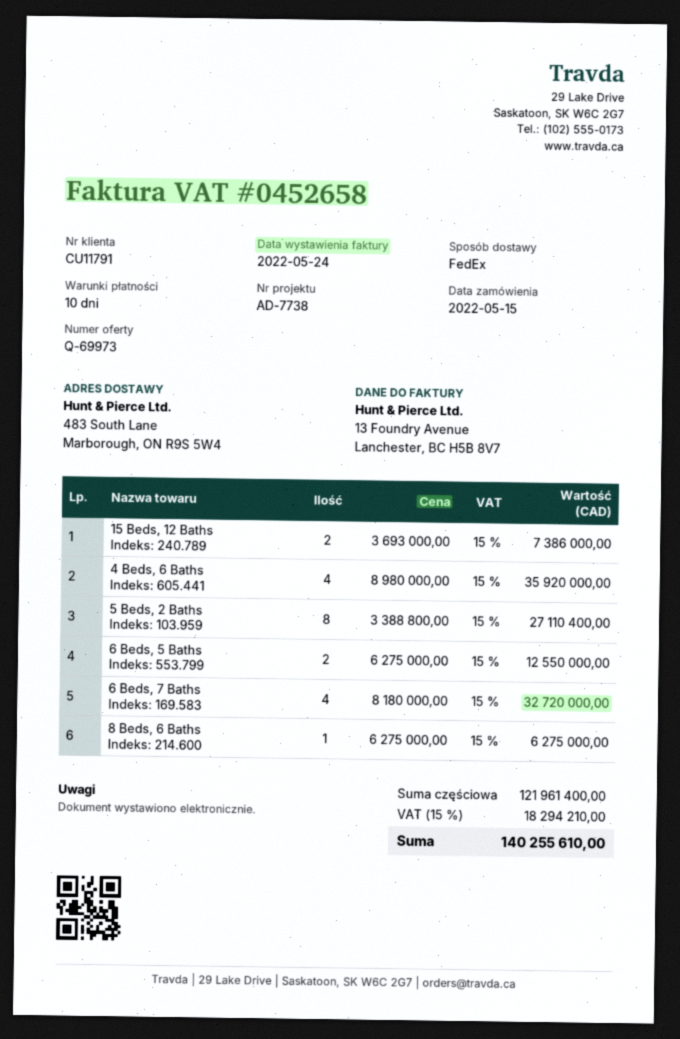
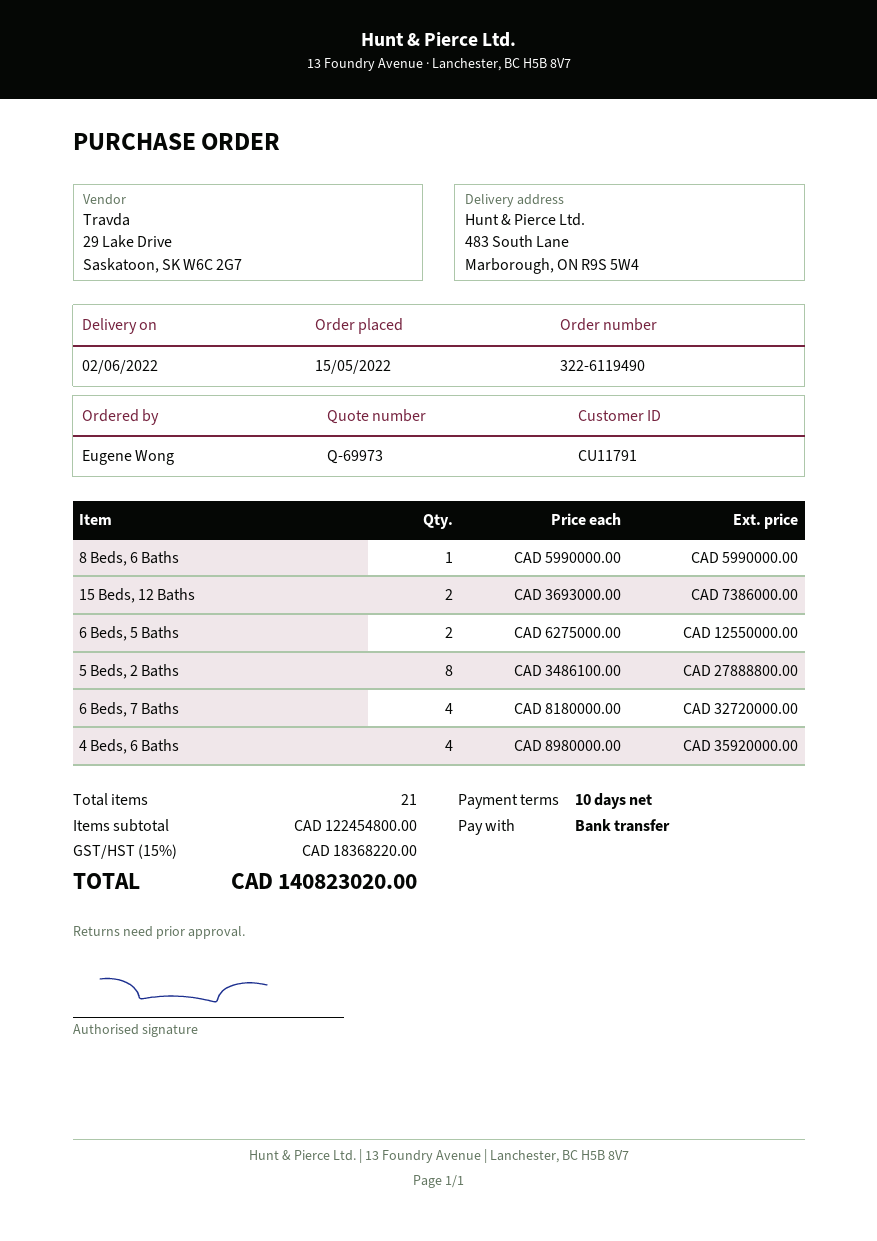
5 Beds, 2 Baths: 8 x 3388800.00 = 27110400.00 -> 8 x 3486100.00 = 27888800.00
8 Beds, 6 Baths: 1 x 6275000.00 = 6275000.00 -> 1 x 5990000.00 = 5990000.00
subtotal: 121961400.00 -> 122454800.00
tax: 15% = 18294210.00 -> 15% = 18368220.00
total: 140255610.00 -> 140823020.00

